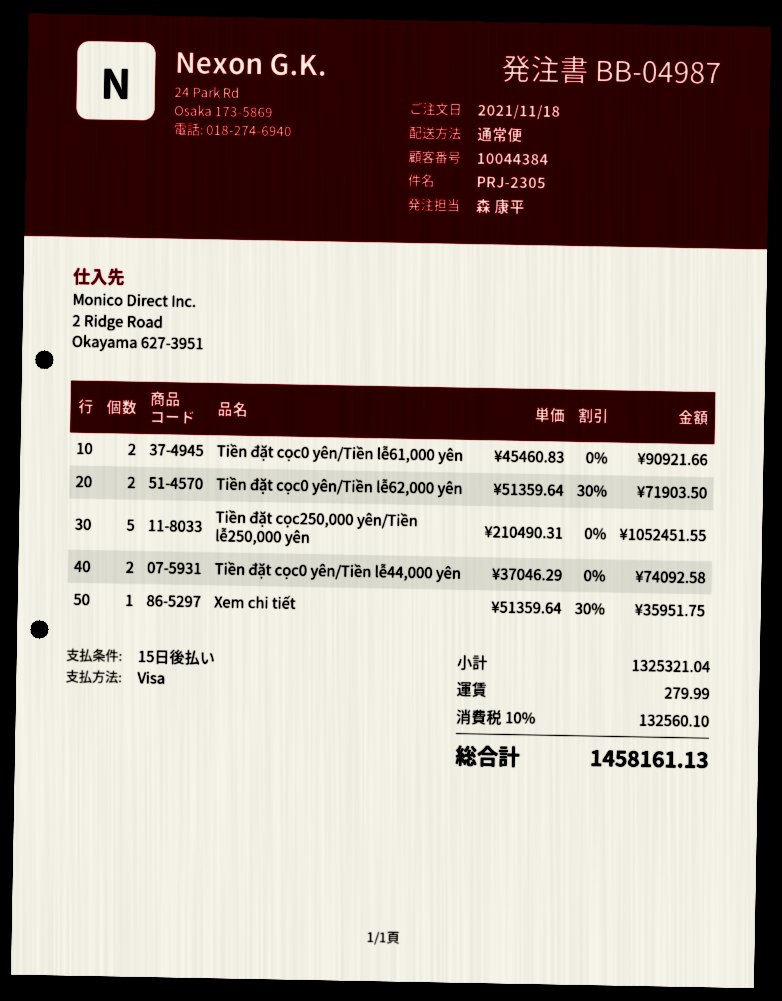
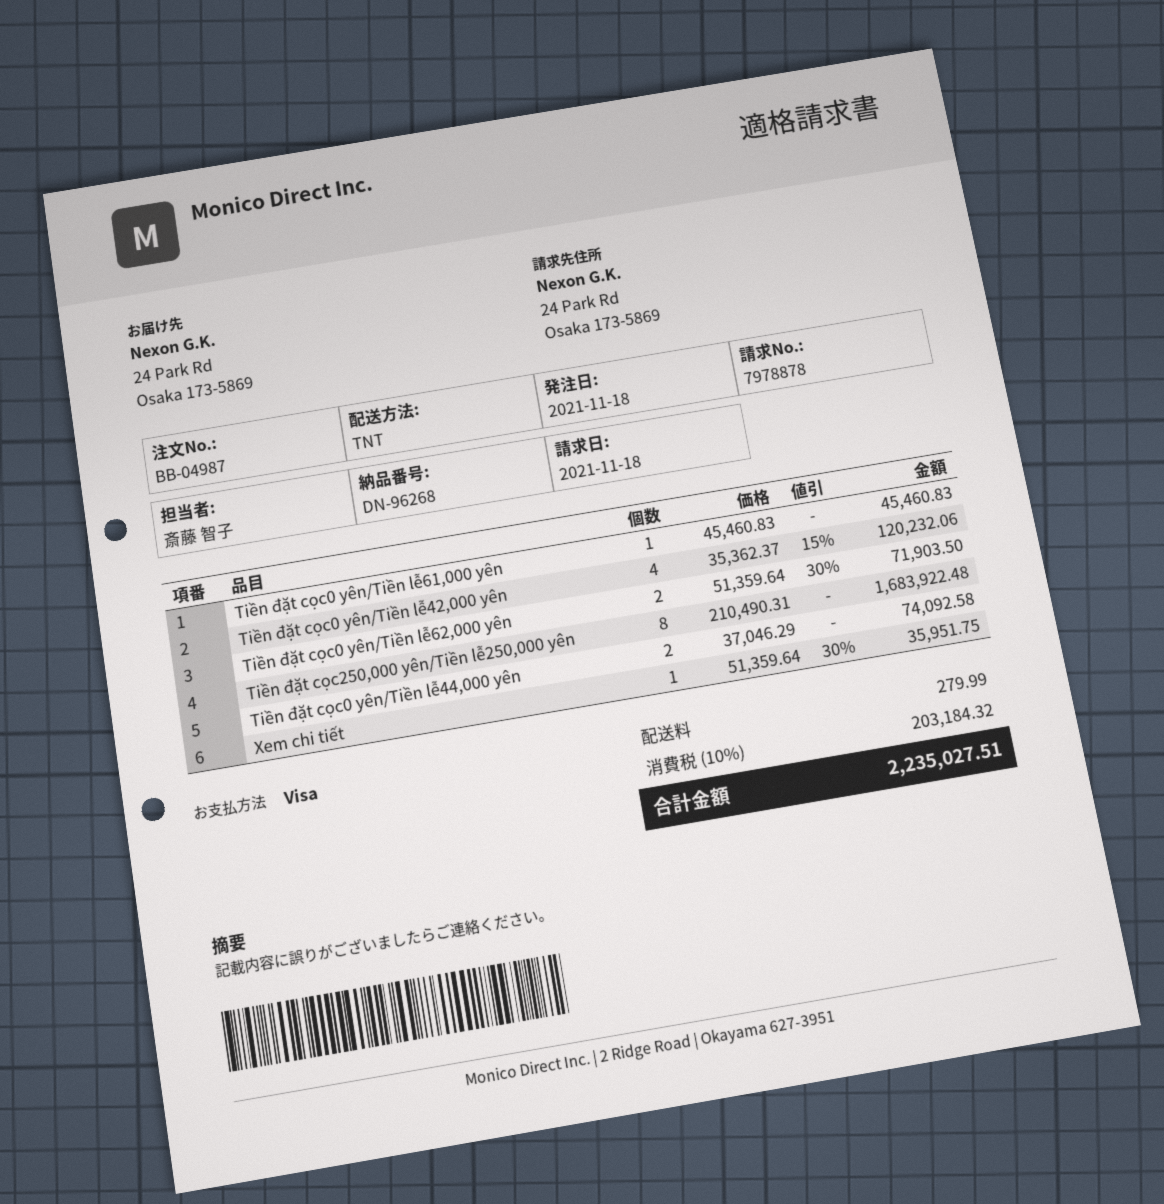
shipping method: standard -> TNT
Tiền đặt cọc0 yên/Tiền lễ61,000 yên: 2 x 45460.83 = 90921.66 -> 1 x 45460.83 = 45460.83
Tiền đặt cọc250,000 yên/Tiền lễ250,000 yên: 5 x 210490.31 = 1052451.55 -> 8 x 210490.31 = 1683922.48
Tiền đặt cọc0 yên/Tiền lễ42,000 yên: none -> 4 x 35362.37 - 15% = 120232.06
tax: 10% = 132560.10 -> 10% = 203184.32
total: 1458161.13 -> 2235027.51

